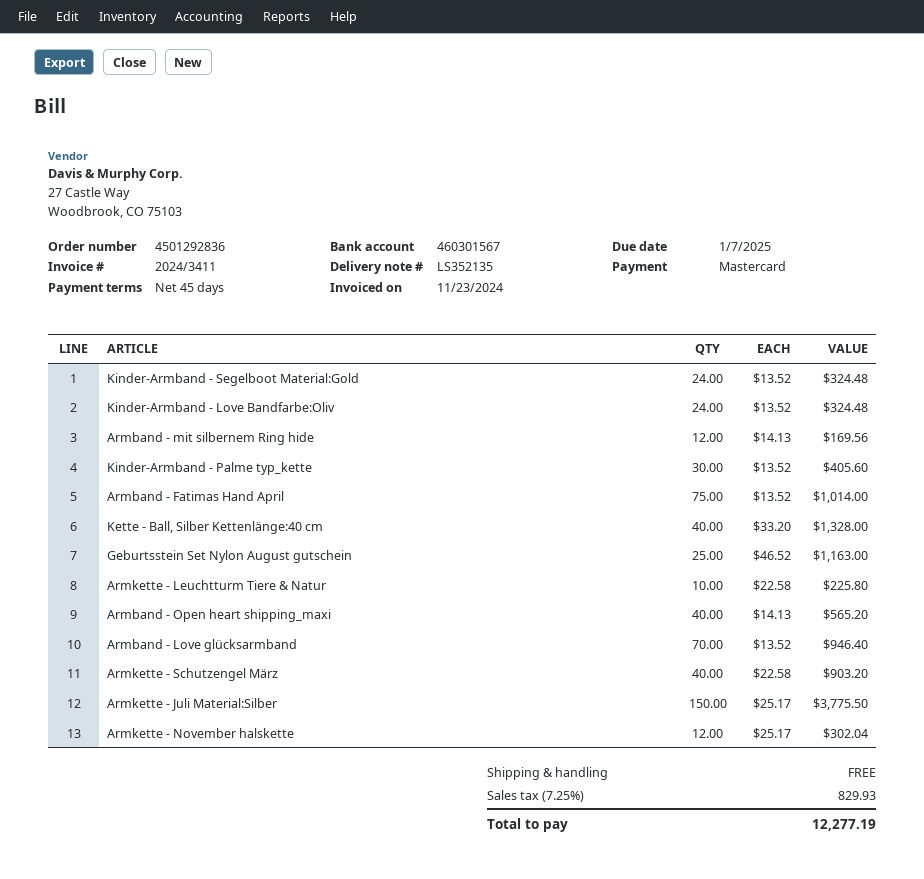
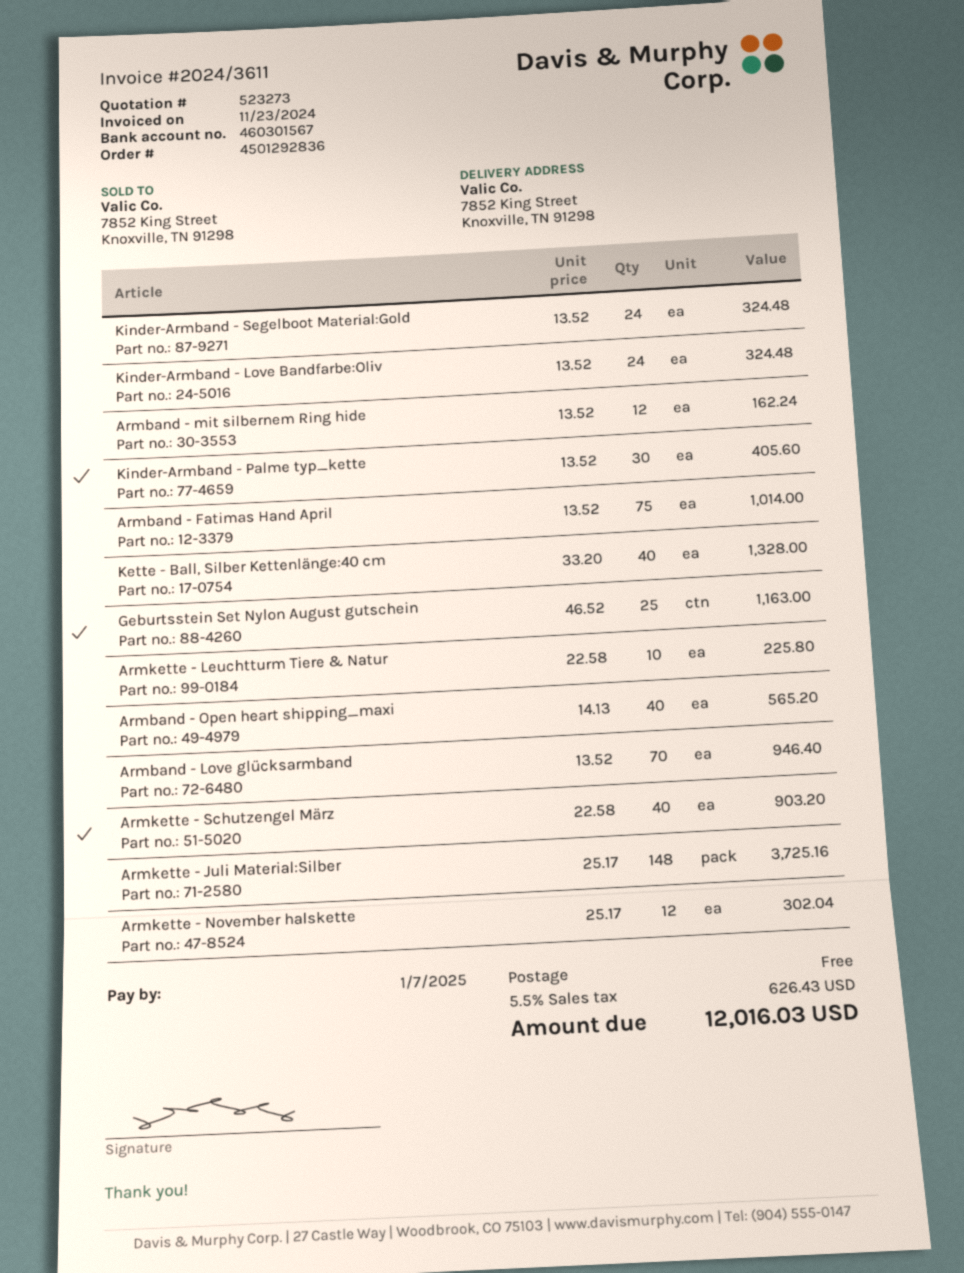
invoice number: 2024/3411 -> 2024/3611
Armband - mit silbernem Ring hide: 12 x 14.13 = 169.56 -> 12 x 13.52 = 162.24
Armkette - Juli Material:Silber: 150 x 25.17 = 3775.50 -> 148 x 25.17 = 3725.16
tax: 7.25% = 829.93 -> 5.5% = 626.43
total: 12277.19 -> 12016.03

